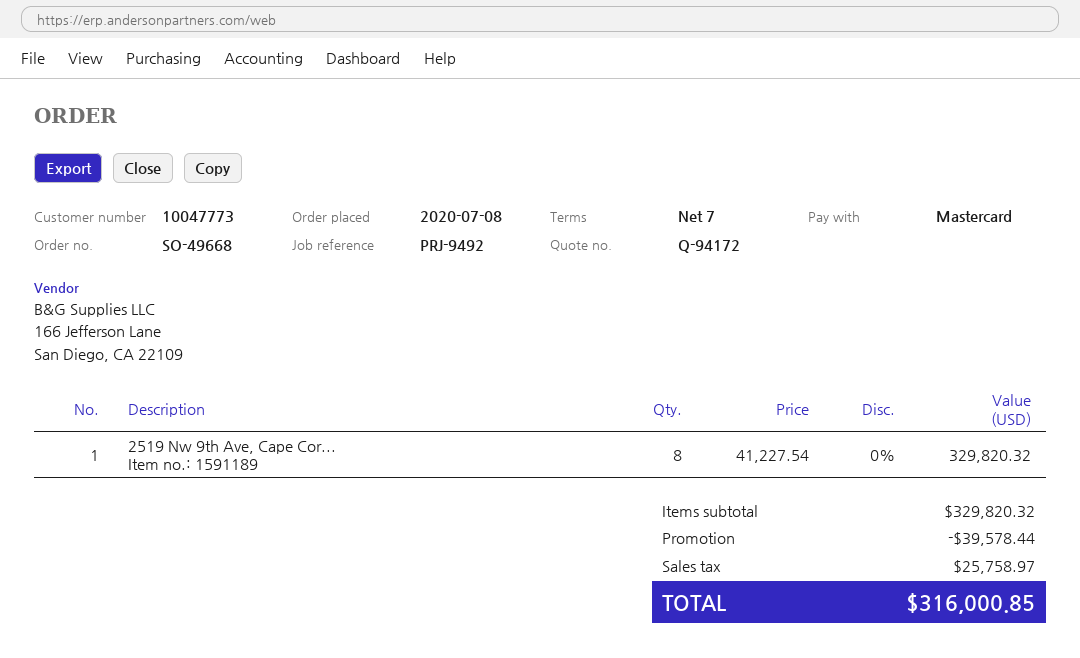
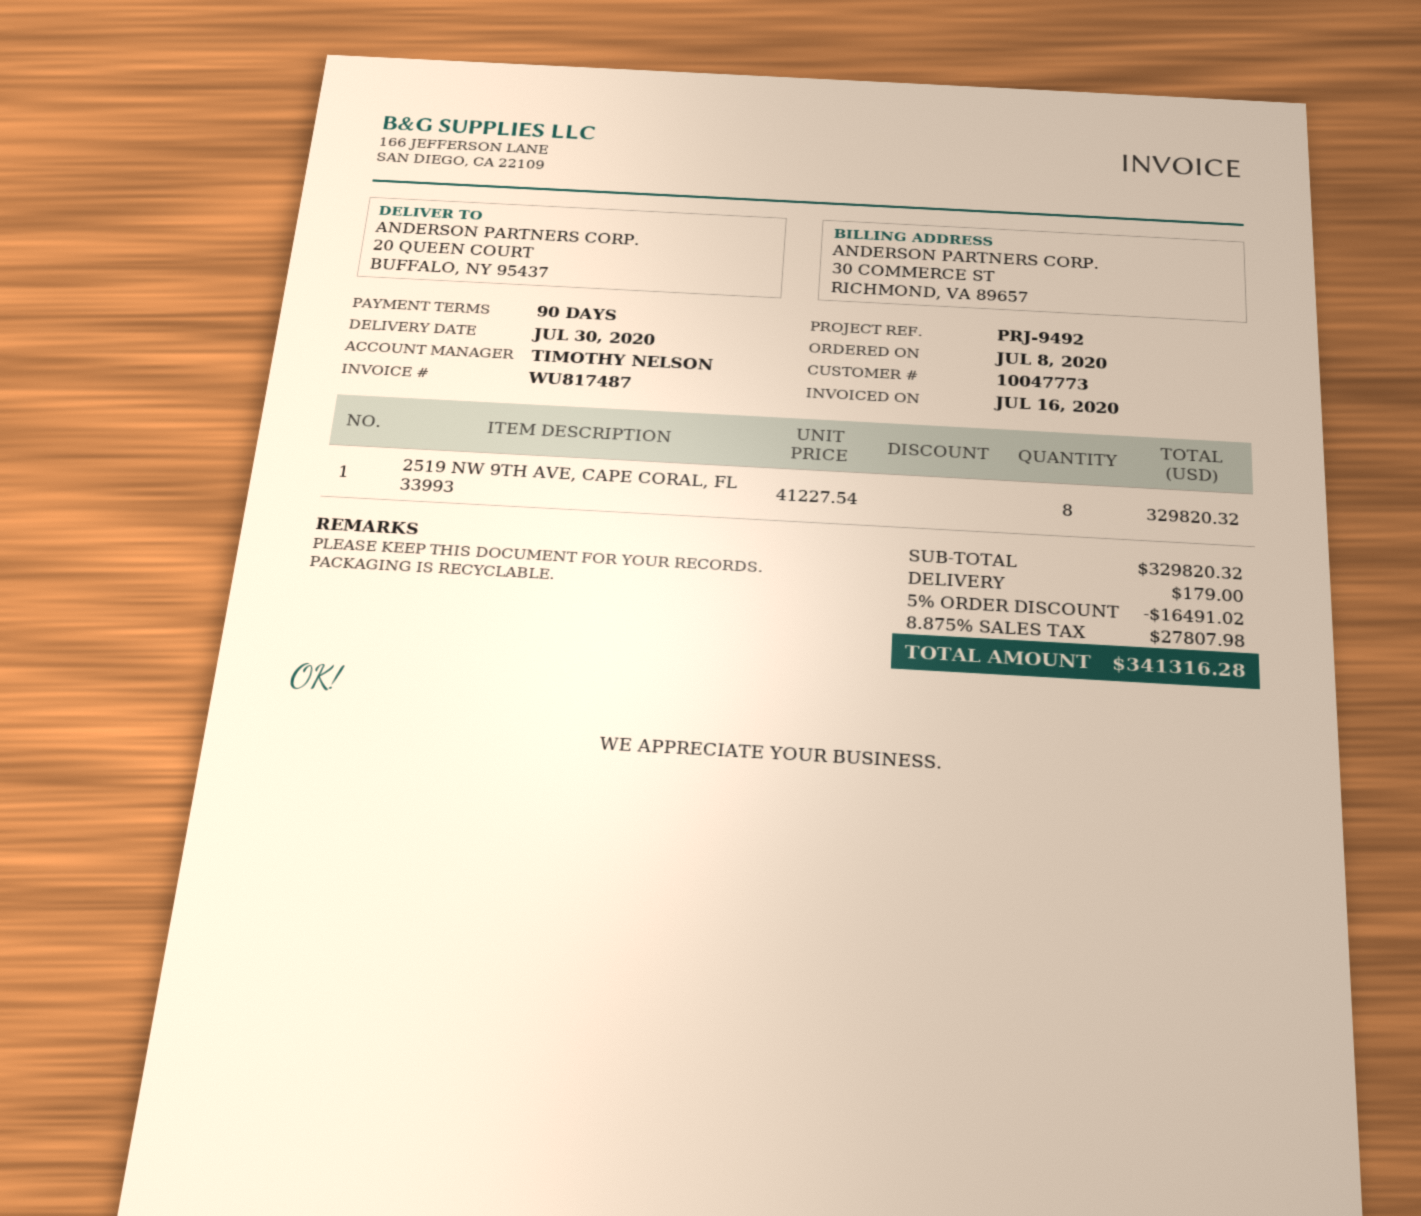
payment terms: 7 days -> 90 days
discount: 39578.44 -> 16491.02
shipping: none -> 179.00
tax: 25758.97 -> 27807.98
total: 316000.85 -> 341316.28

